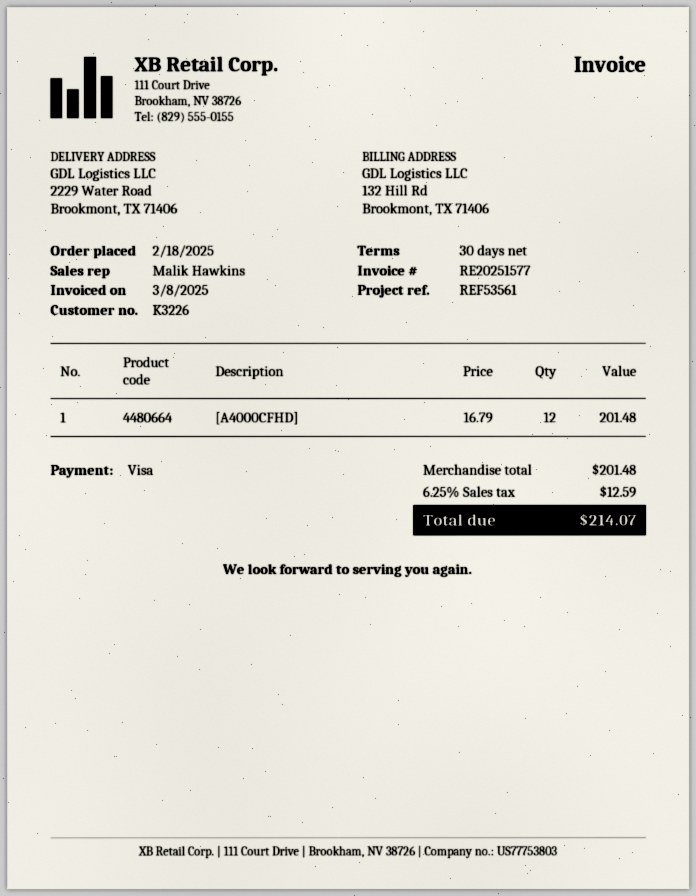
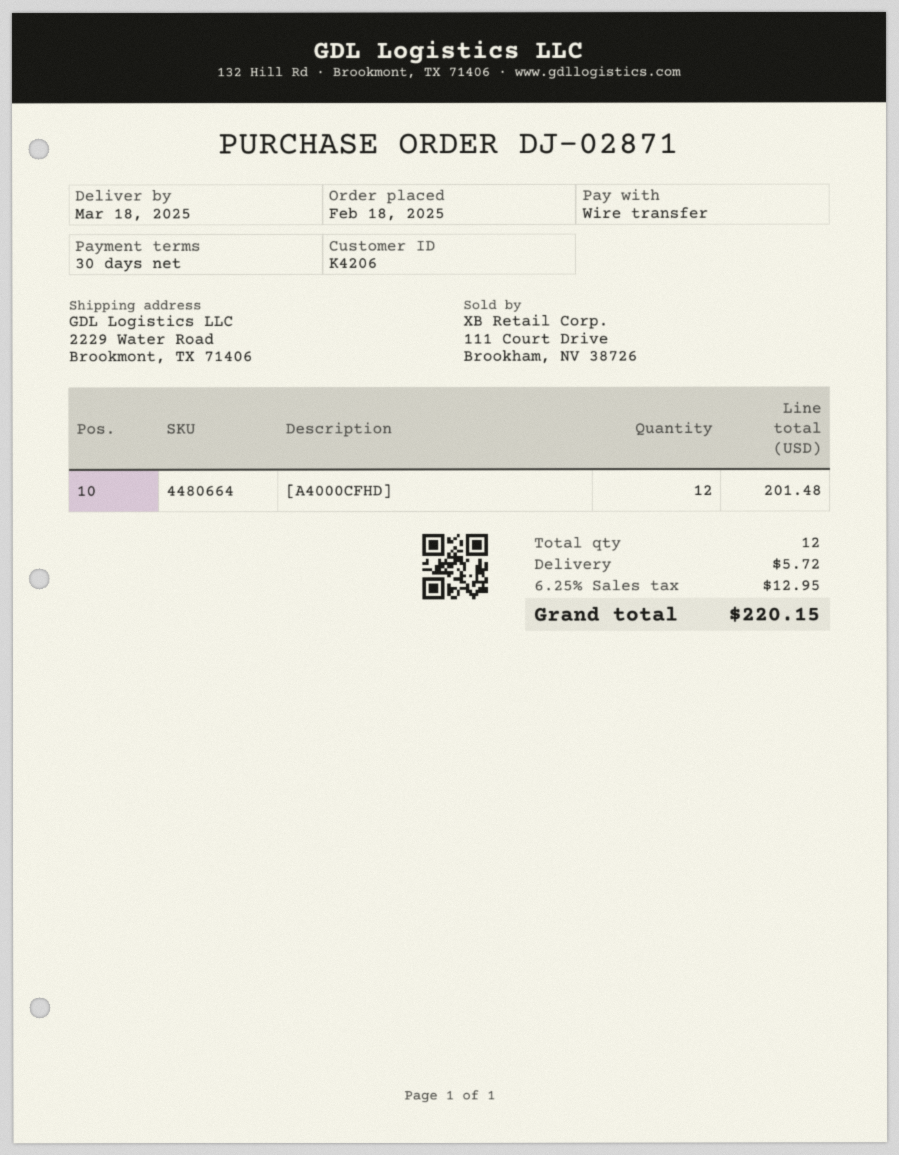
customer number: K3226 -> K4206
payment method: Visa -> bank transfer
shipping: none -> 5.72
tax: 6.25% = 12.59 -> 6.25% = 12.95
total: 214.07 -> 220.15

